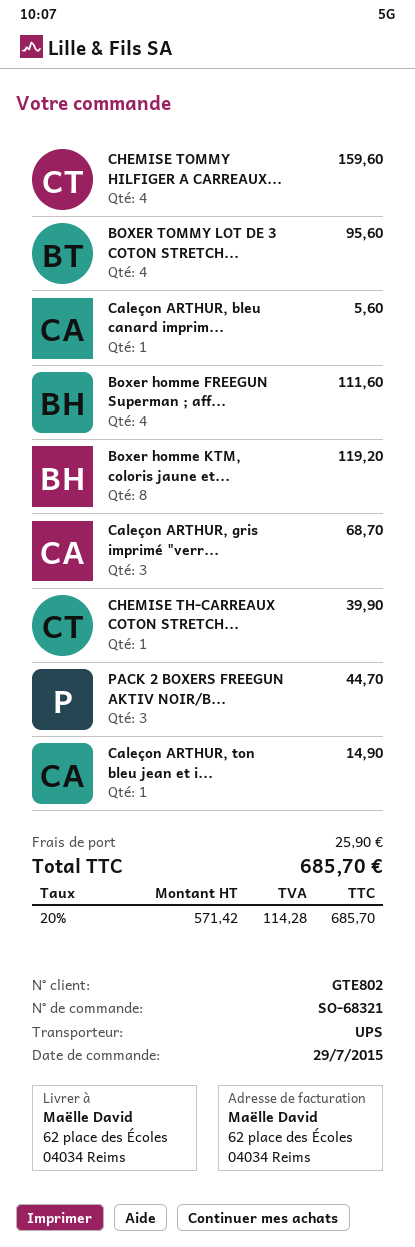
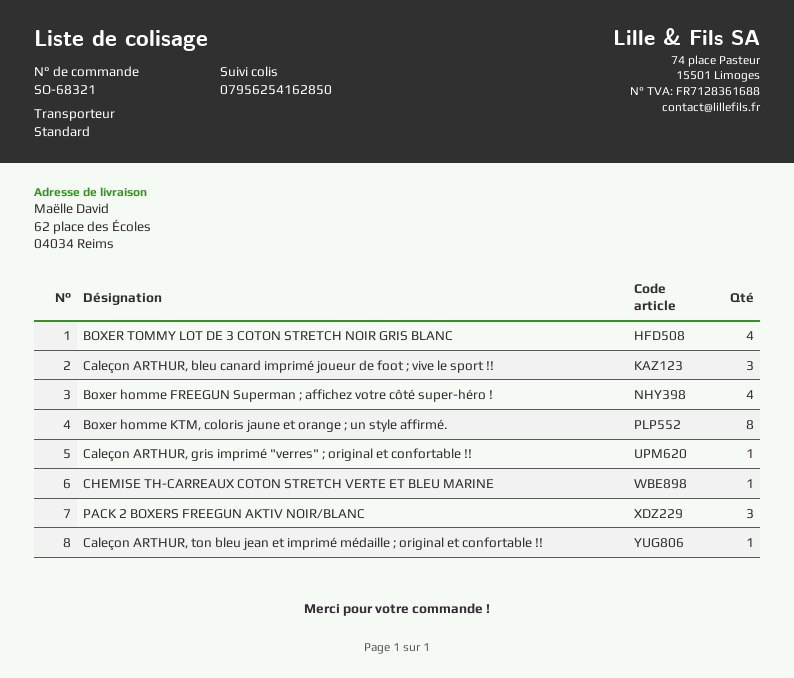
shipping method: UPS -> standard
CHEMISE TOMMY HILFIGER A CARREAUX...: 4 -> none
Caleçon ARTHUR, bleu canard imprim...: 1 -> 3
Caleçon ARTHUR, gris imprimé "verr...: 3 -> 1

